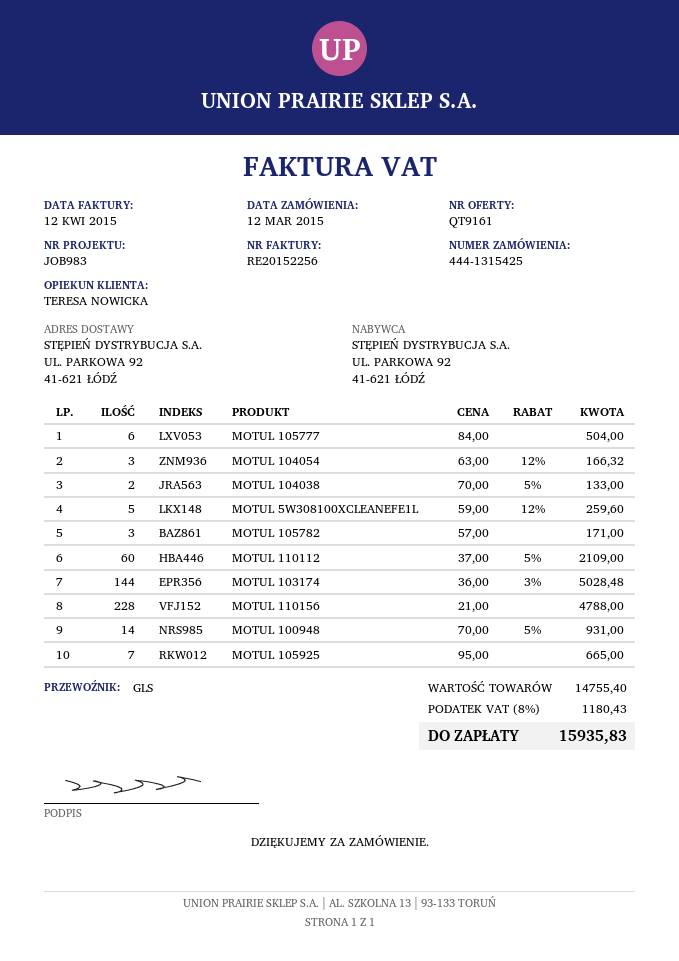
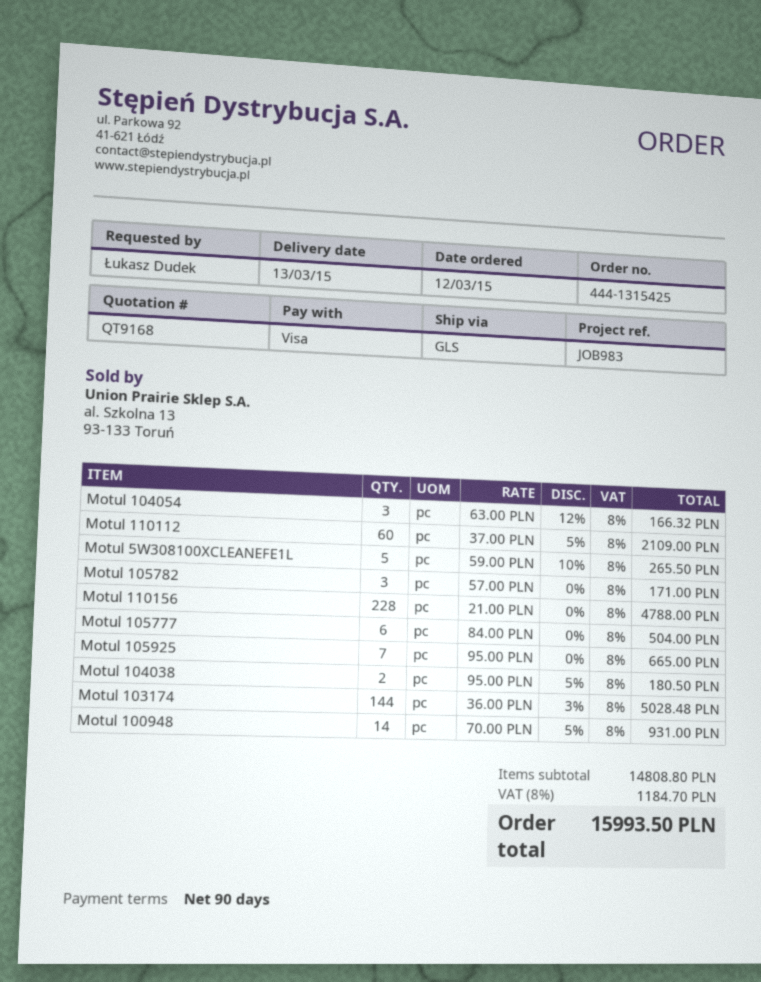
quote number: QT9161 -> QT9168
MOTUL 104038: 2 x 70.00 - 5% = 133.00 -> 2 x 95.00 - 5% = 180.50
MOTUL 5W308100XCLEANEFE1L: 5 x 59.00 - 12% = 259.60 -> 5 x 59.00 - 10% = 265.50
subtotal: 14755.40 -> 14808.80
tax: 8% = 1180.43 -> 8% = 1184.70
total: 15935.83 -> 15993.50

